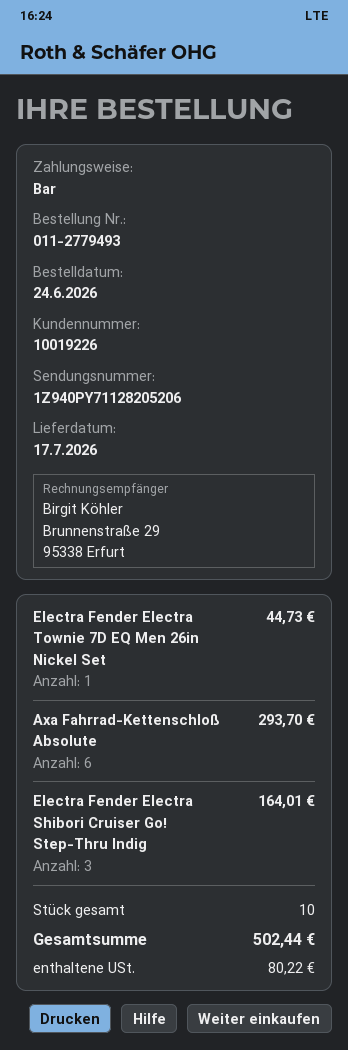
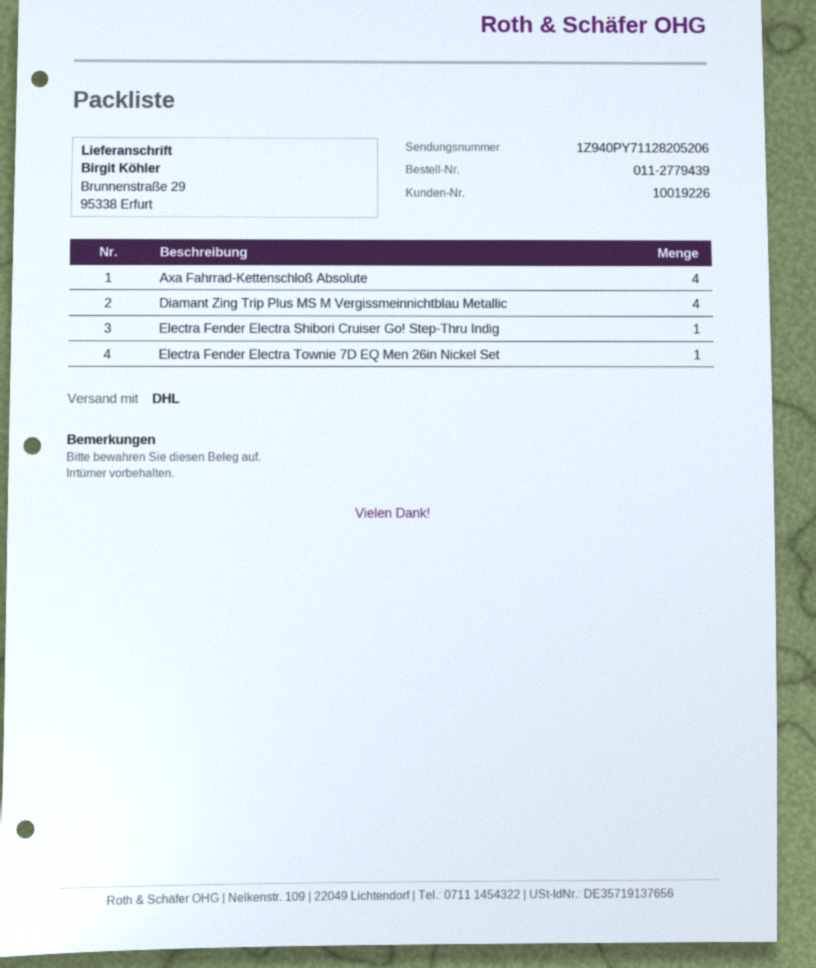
order number: 011-2779493 -> 011-2779439
Axa Fahrrad-Kettenschloß Absolute: 6 -> 4
Electra Fender Electra Shibori Cruiser Go! Step-Thru Indig: 3 -> 1
Diamant Zing Trip Plus MS M Vergissmeinnichtblau Metallic: none -> 4

